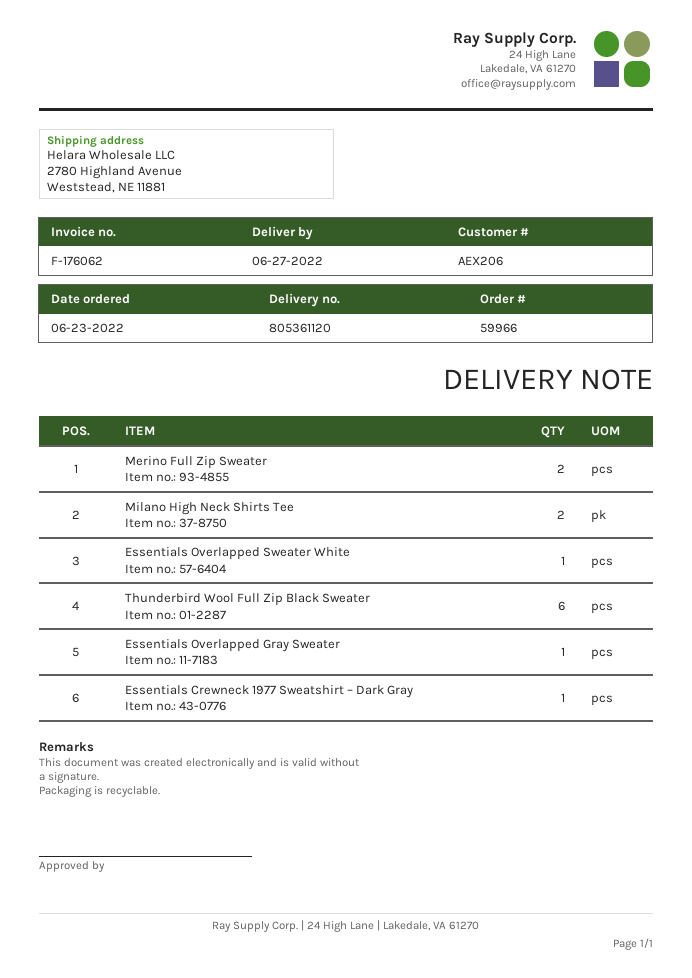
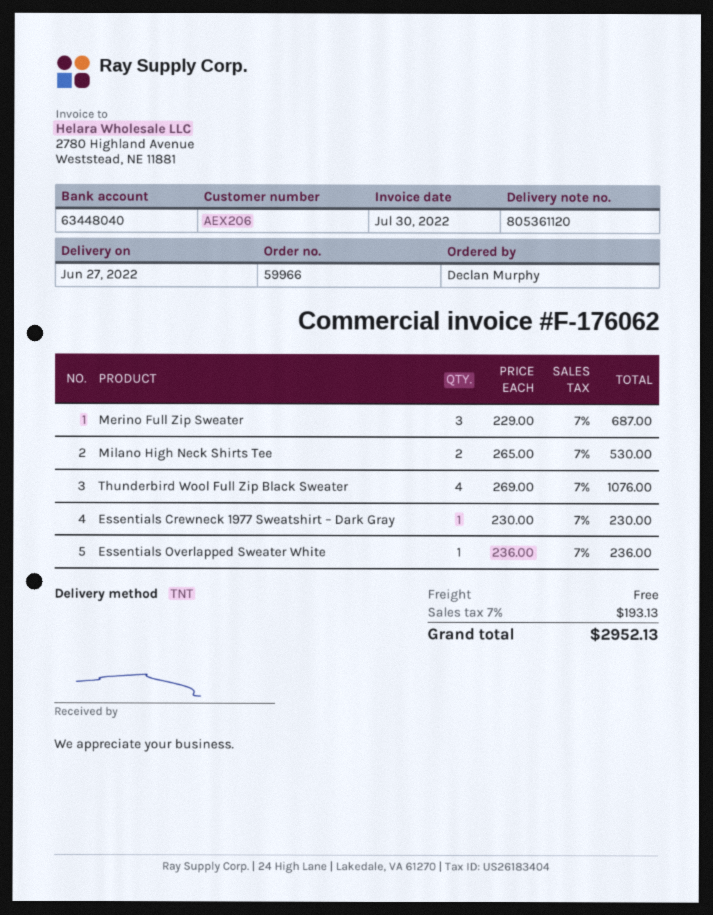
Merino Full Zip Sweater: 2 -> 3
Thunderbird Wool Full Zip Black Sweater: 6 -> 4
Essentials Overlapped Gray Sweater: 1 -> none

